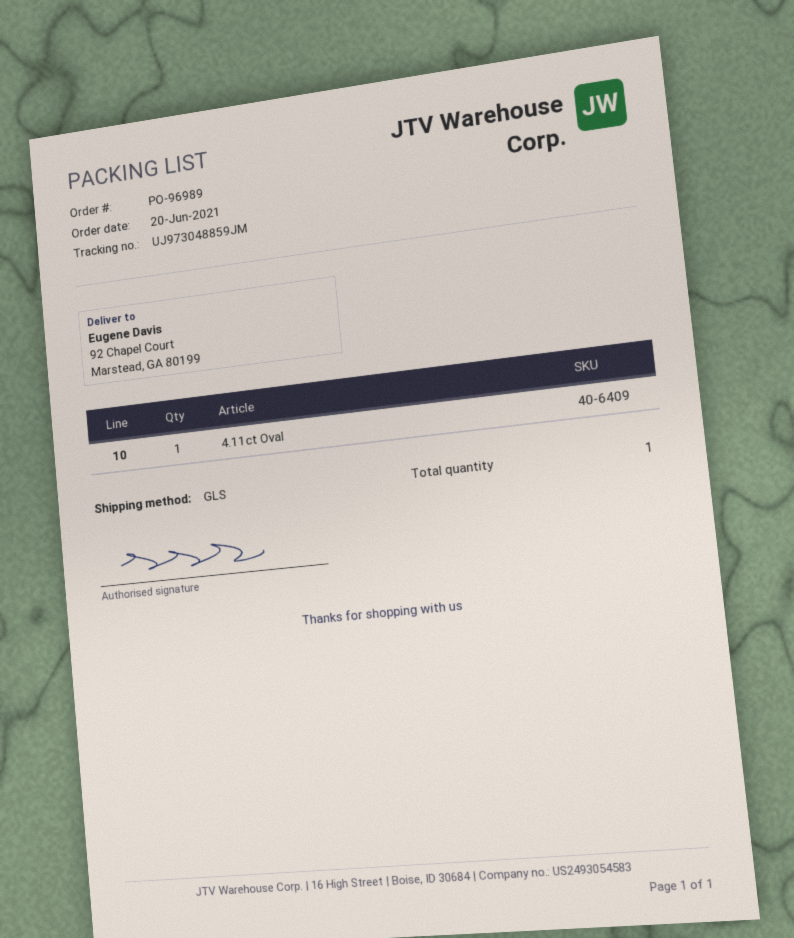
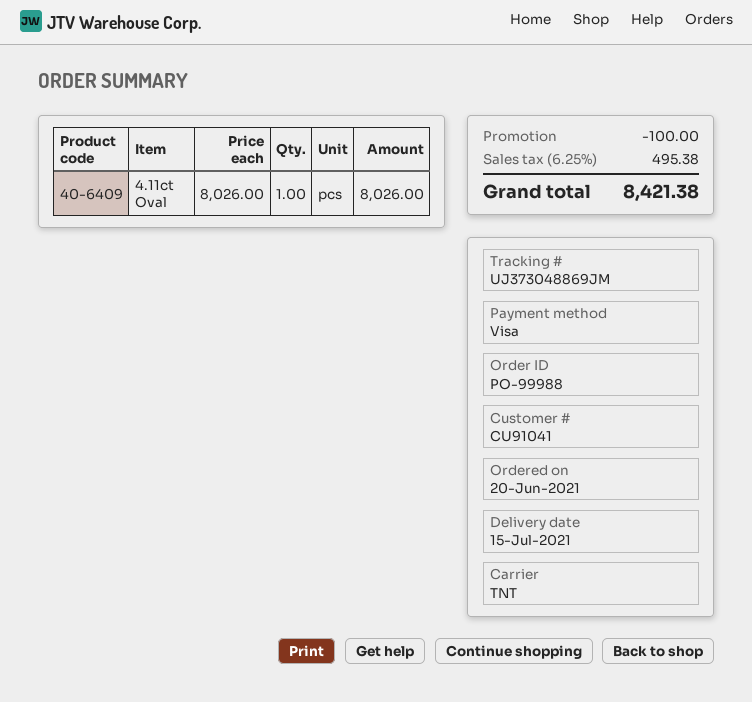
order number: PO-96989 -> PO-99988
shipping method: GLS -> TNT
tracking number: UJ973048859JM -> UJ373048869JM

